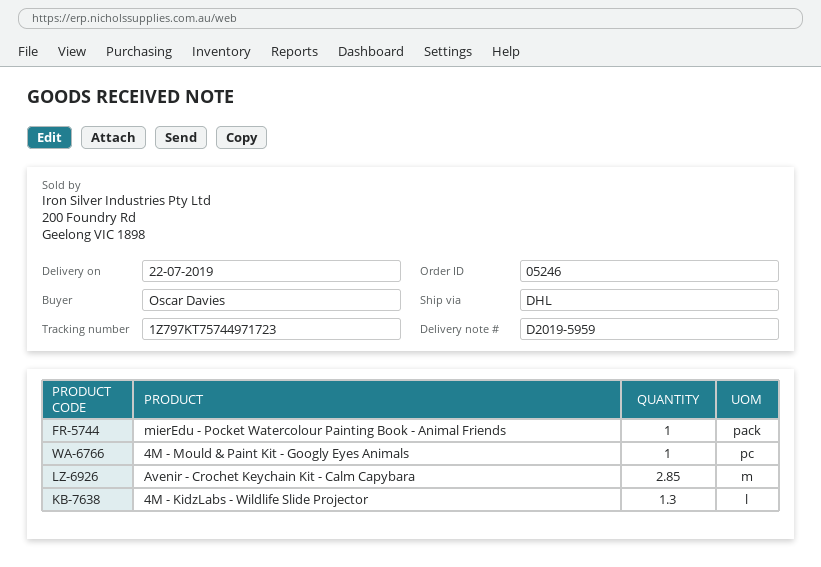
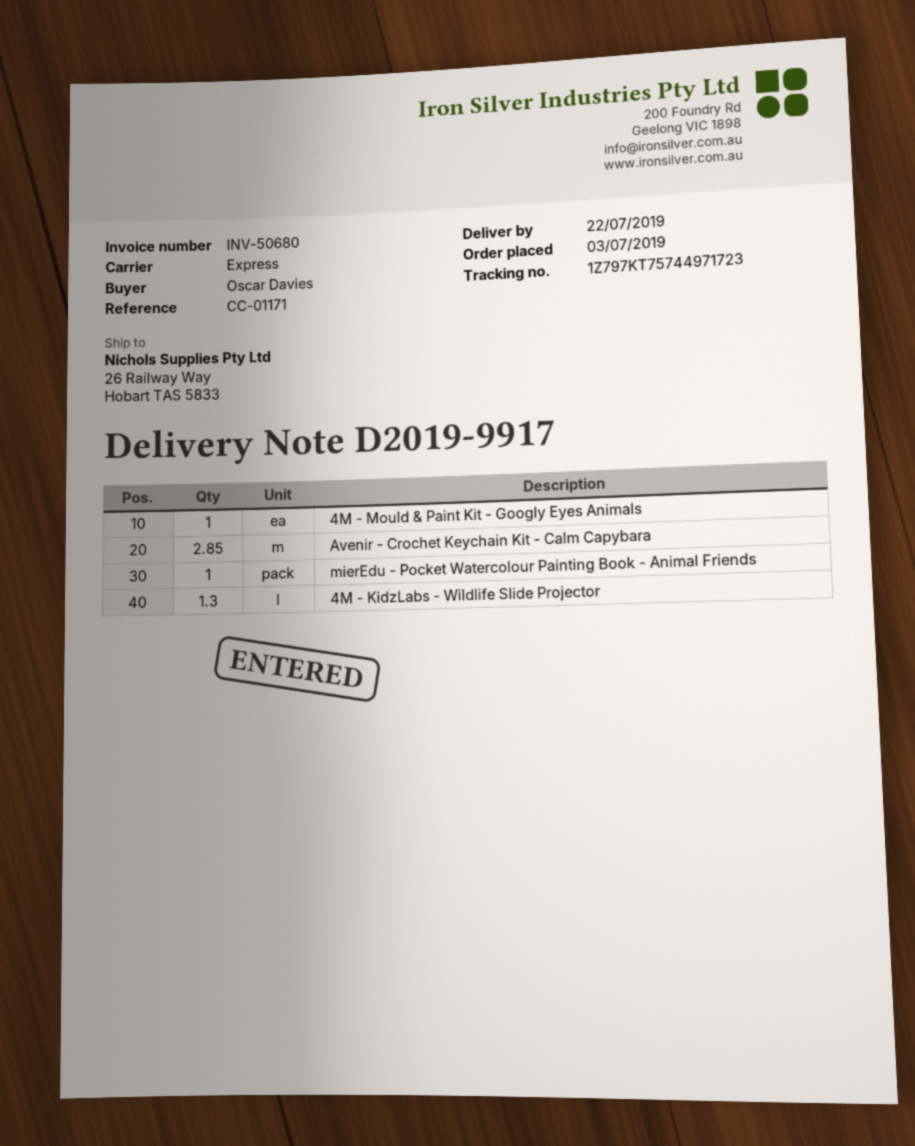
delivery note number: D2019-5959 -> D2019-9917
shipping method: DHL -> express

